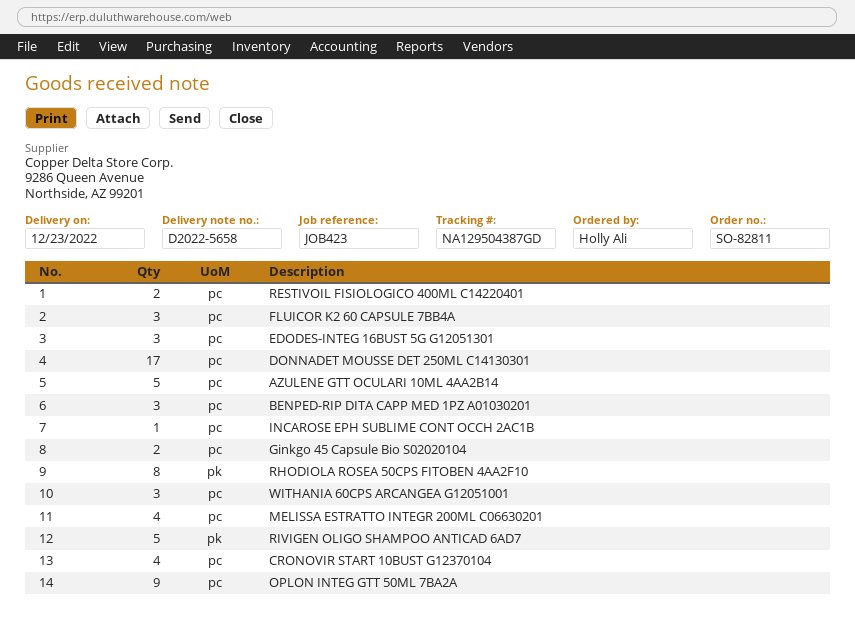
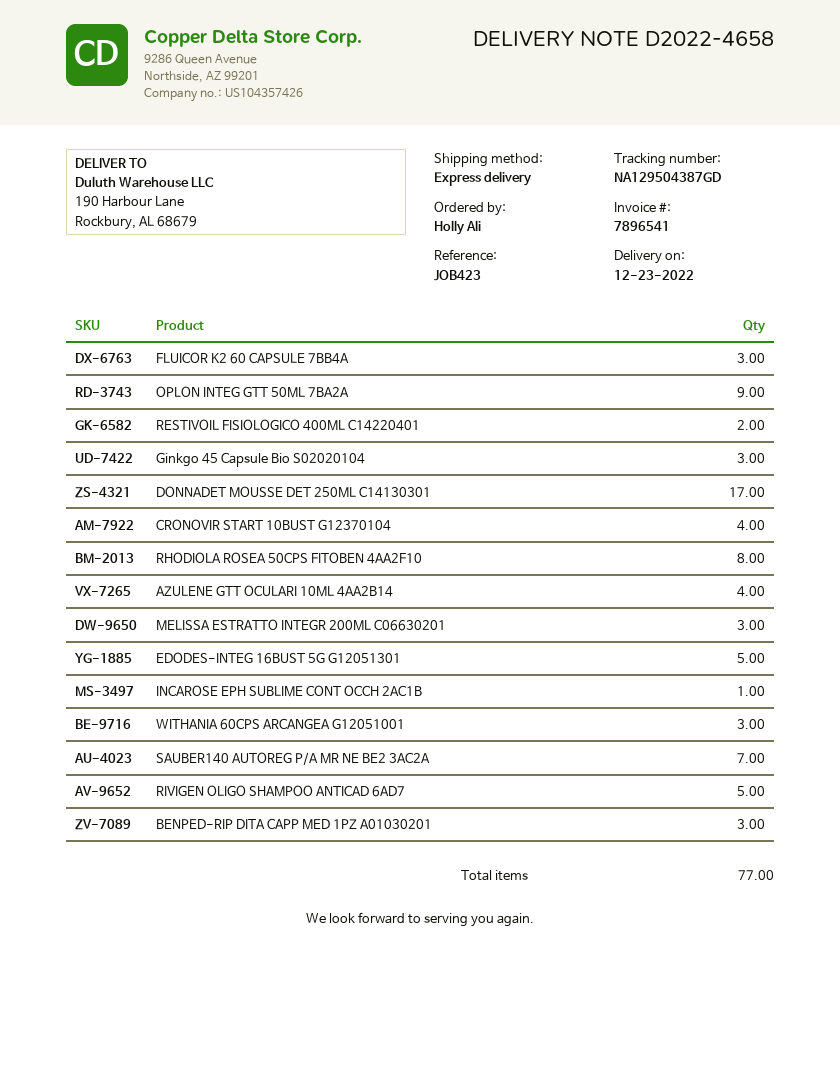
delivery note number: D2022-5658 -> D2022-4658
EDODES-INTEG 16BUST 5G G12051301: 3 -> 5
AZULENE GTT OCULARI 10ML 4AA2B14: 5 -> 4
Ginkgo 45 Capsule Bio S02020104: 2 -> 3
MELISSA ESTRATTO INTEGR 200ML C06630201: 4 -> 3
SAUBER140 AUTOREG P/A MR NE BE2 3AC2A: none -> 7

